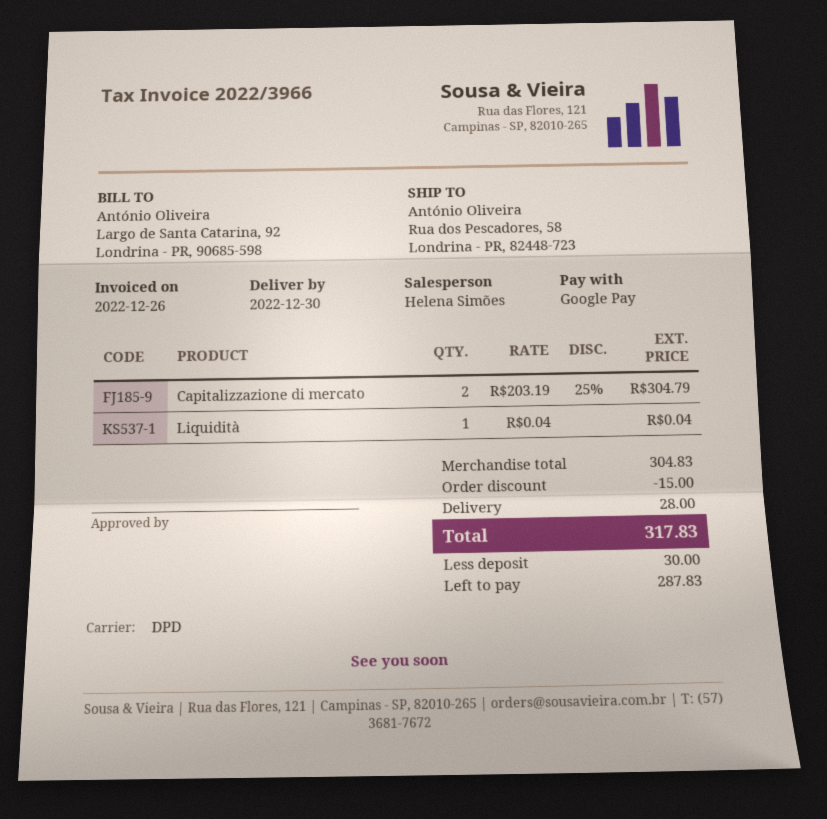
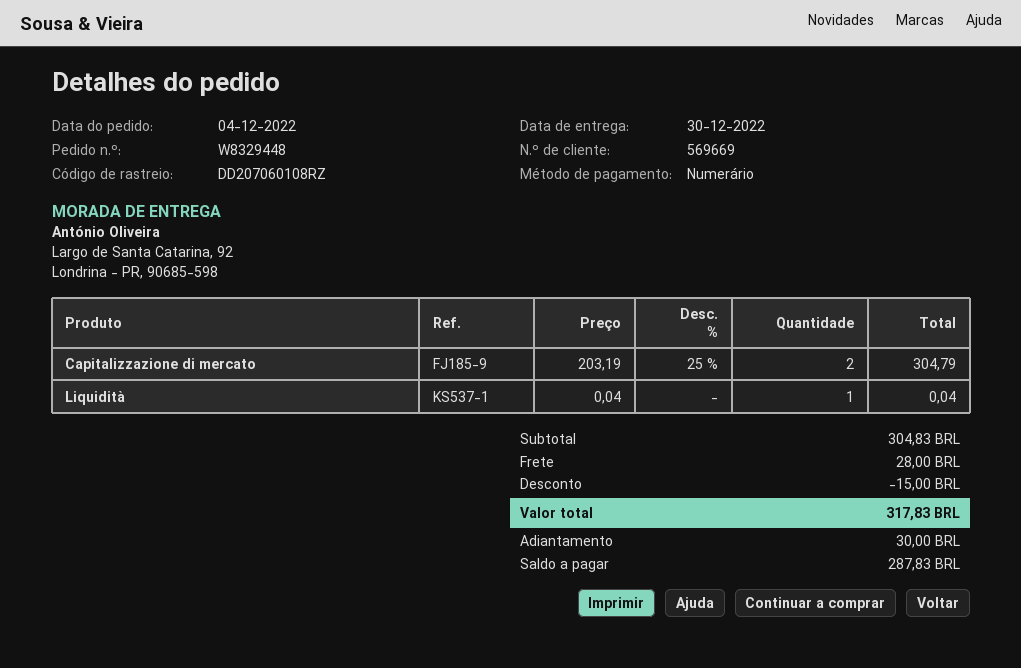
payment method: Google Pay -> cash
ship to: Rua dos Pescadores, 58, Londrina - PR, 82448-723 -> Largo de Santa Catarina, 92, Londrina - PR, 90685-598

